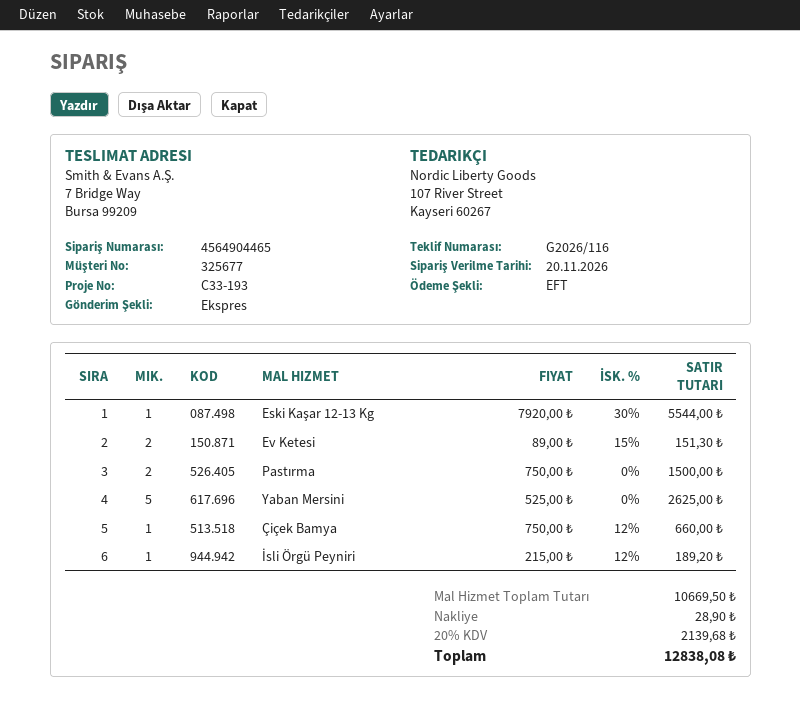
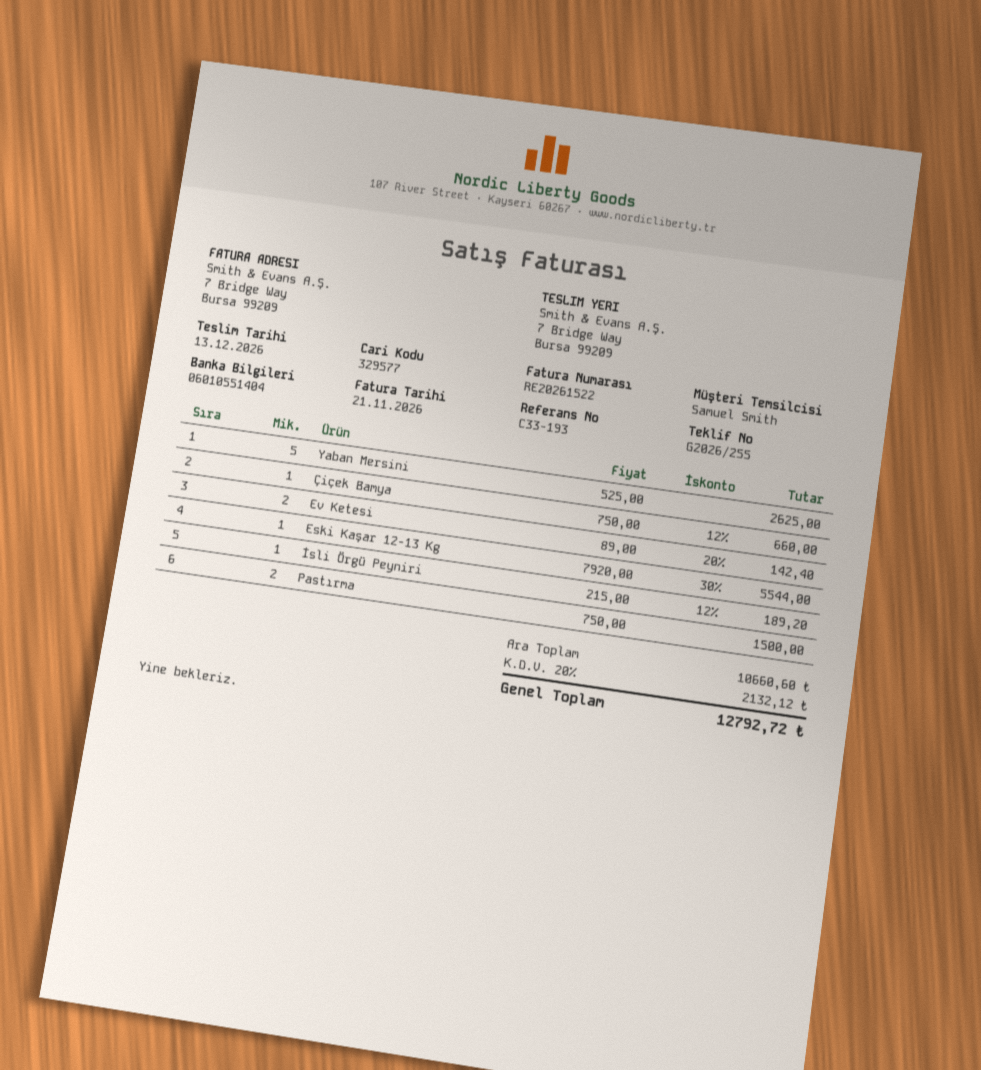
quote number: G2026/116 -> G2026/255
customer number: 325677 -> 329577
Ev Ketesi: 2 x 89.00 - 15% = 151.30 -> 2 x 89.00 - 20% = 142.40
subtotal: 10669.50 -> 10660.60
shipping: 28.90 -> none
tax: 20% = 2139.68 -> 20% = 2132.12
total: 12838.08 -> 12792.72

